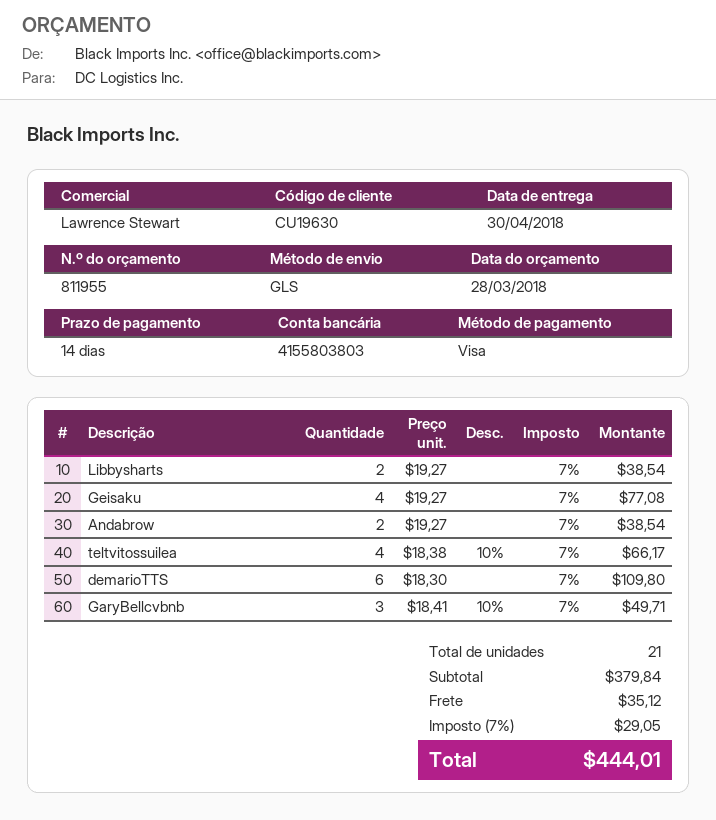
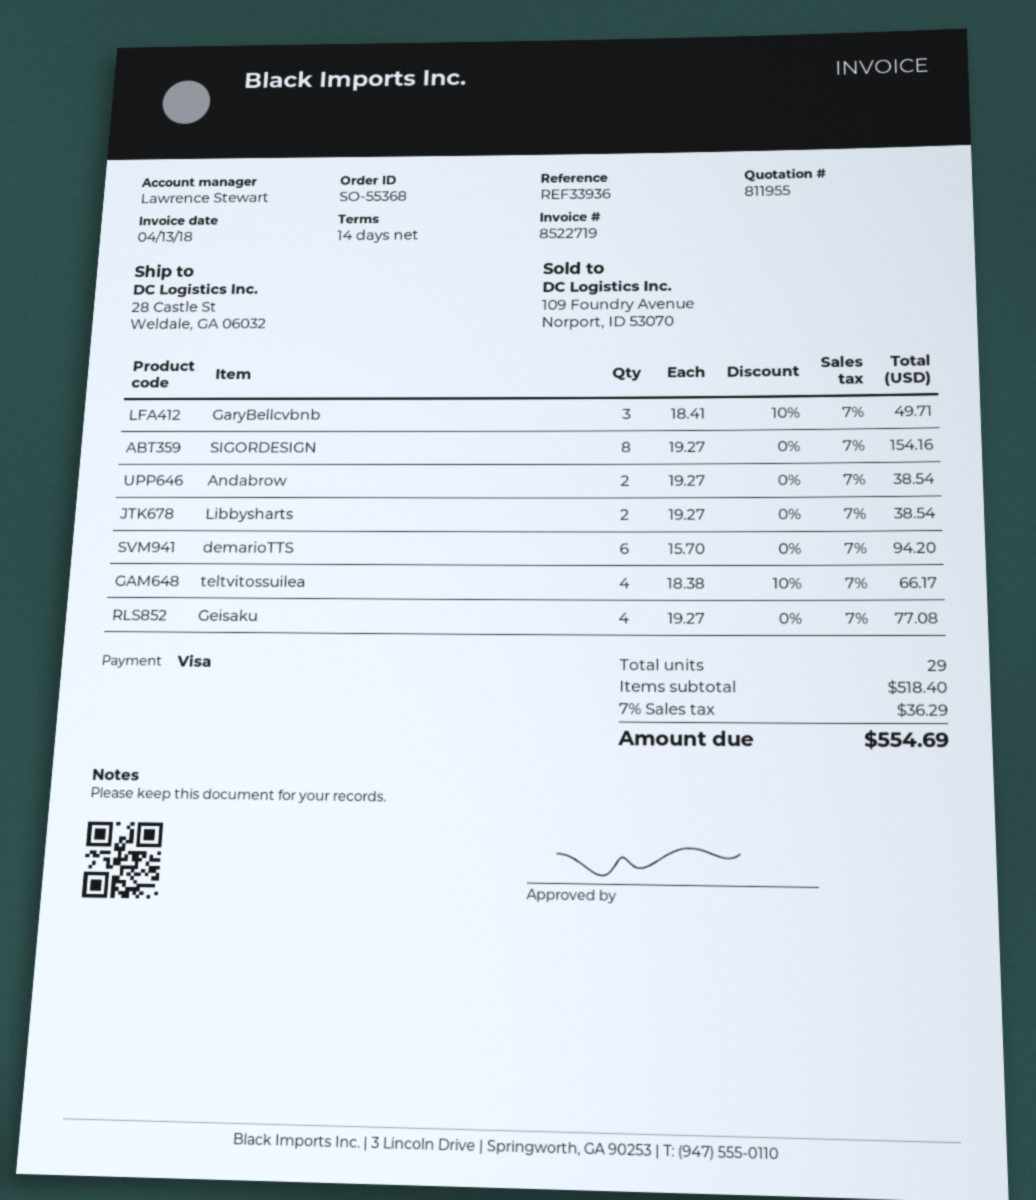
demarioTTS: 6 x 18.30 = 109.80 -> 6 x 15.70 = 94.20
SIGORDESIGN: none -> 8 x 19.27 = 154.16
total quantity: 21 -> 29
subtotal: 379.84 -> 518.40
shipping: 35.12 -> none
tax: 7% = 29.05 -> 7% = 36.29
total: 444.01 -> 554.69

